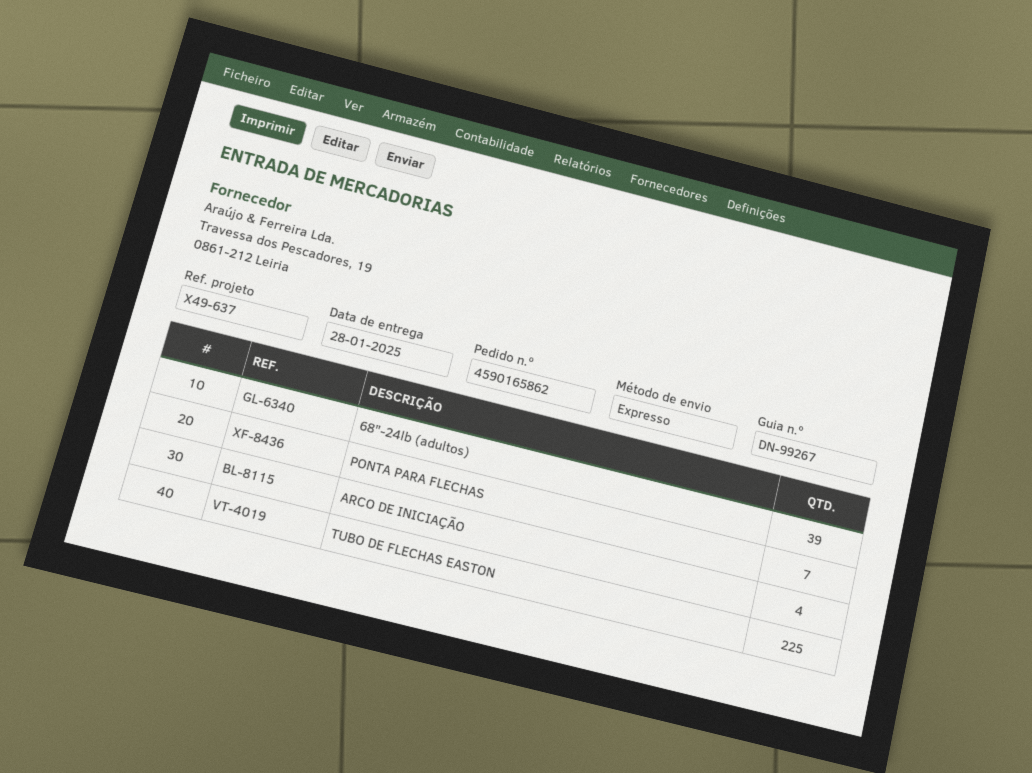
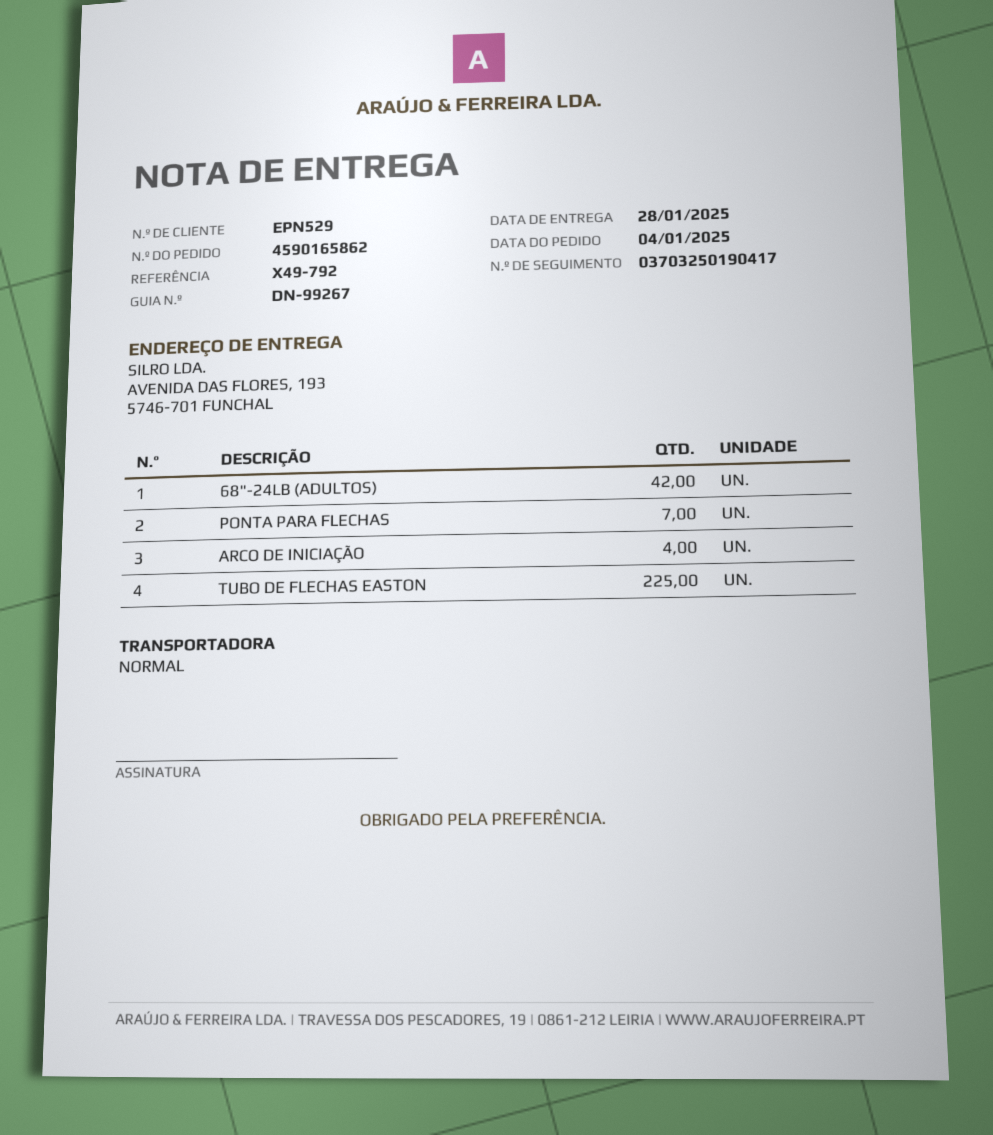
reference: X49-637 -> X49-792
shipping method: express -> standard
68"-24lb (adultos): 39 -> 42

